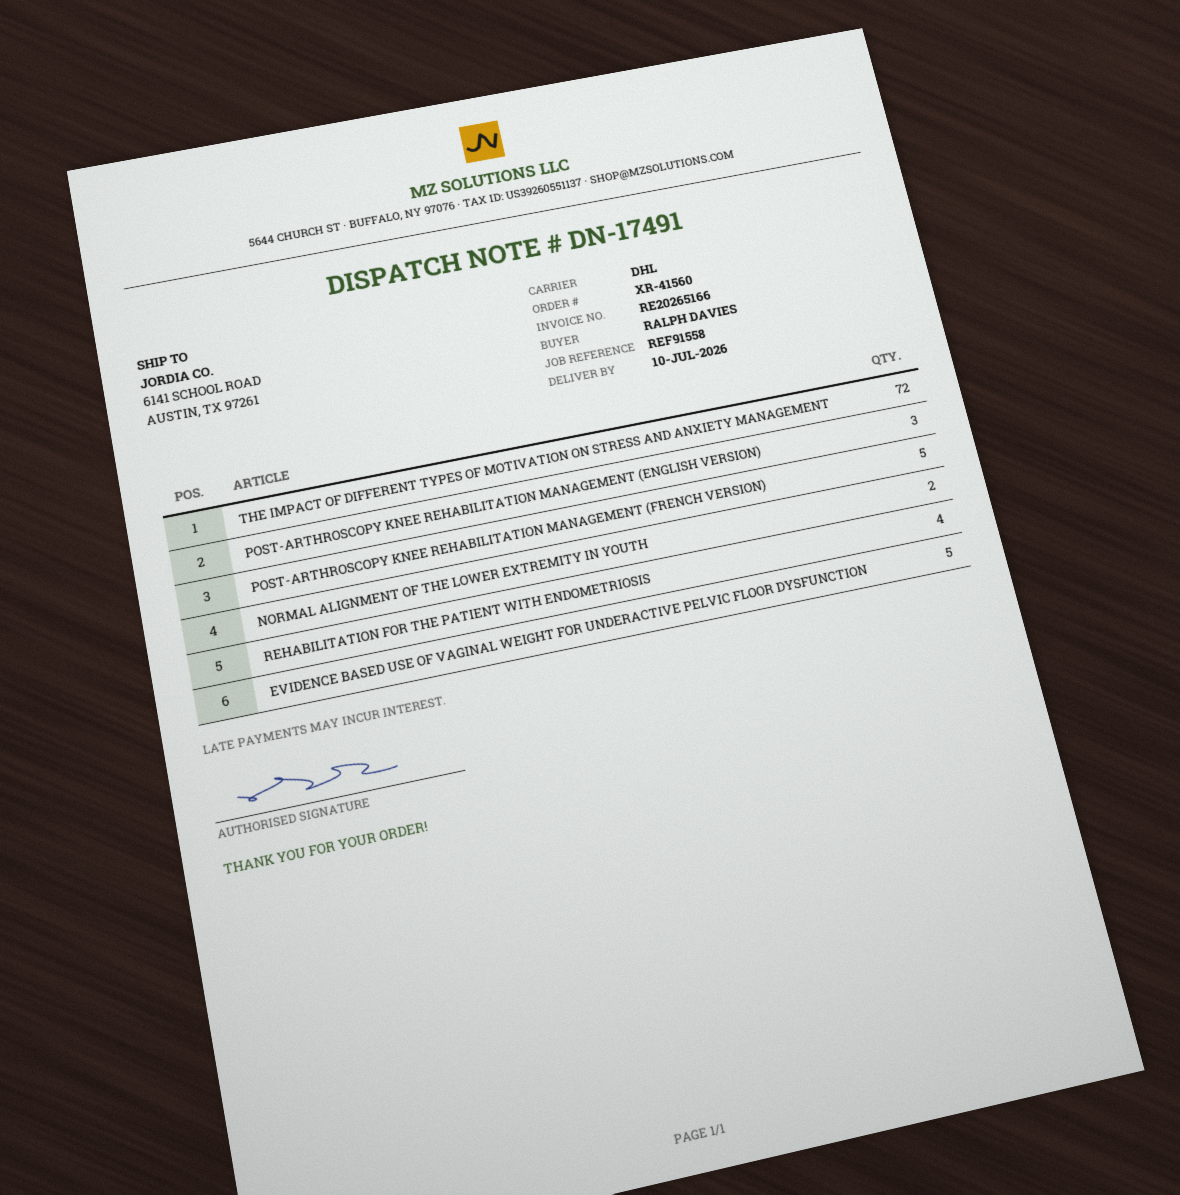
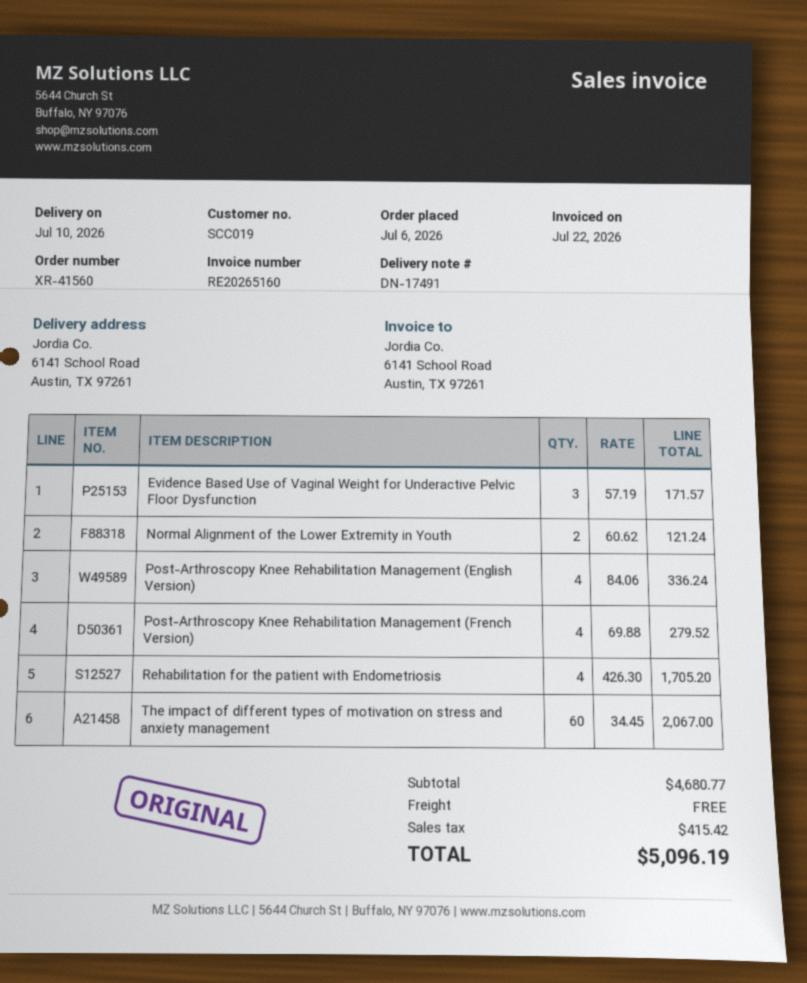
invoice number: RE20265166 -> RE20265160
THE IMPACT OF DIFFERENT TYPES OF MOTIVATION ON STRESS AND ANXIETY MANAGEMENT: 72 -> 60
POST-ARTHROSCOPY KNEE REHABILITATION MANAGEMENT (ENGLISH VERSION): 3 -> 4
POST-ARTHROSCOPY KNEE REHABILITATION MANAGEMENT (FRENCH VERSION): 5 -> 4
EVIDENCE BASED USE OF VAGINAL WEIGHT FOR UNDERACTIVE PELVIC FLOOR DYSFUNCTION: 5 -> 3

